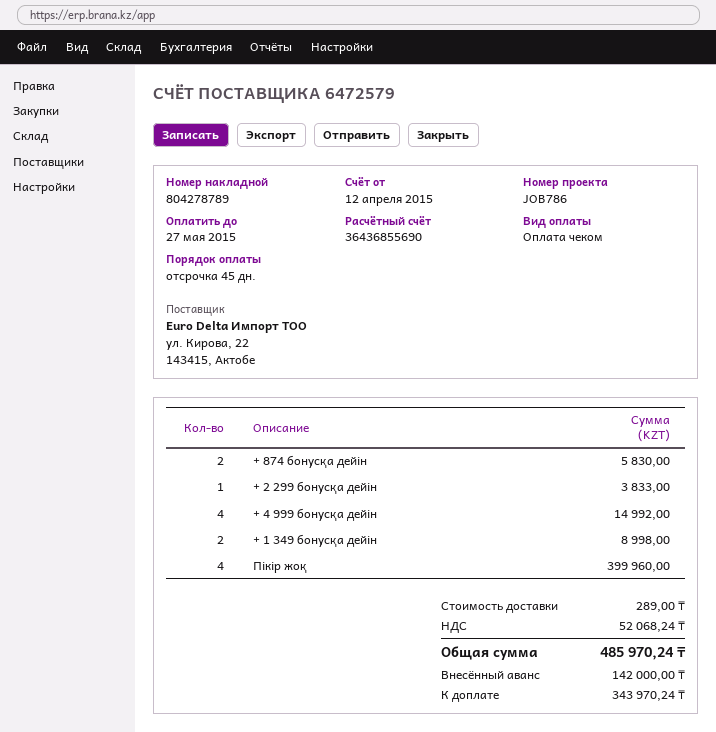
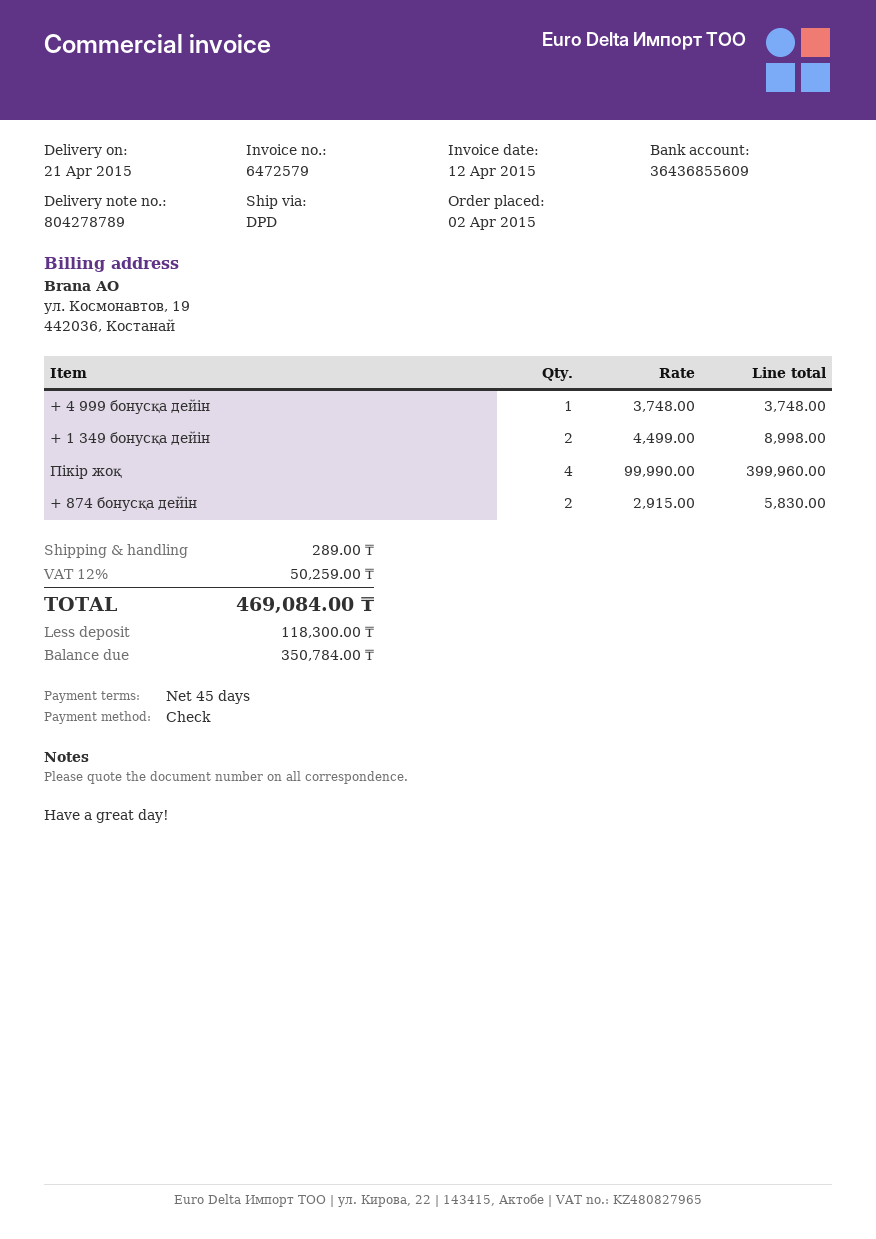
bank account: 36436855690 -> 36436855609
+ 2 299 бонусқа дейін: 1 for 3833.00 -> none
+ 4 999 бонусқа дейін: 4 for 14992.00 -> 1 for 3748.00
tax: 52068.24 -> 50259.00
total: 485970.24 -> 469084.00
deposit: 142000.00 -> 118300.00
balance: 343970.24 -> 350784.00

